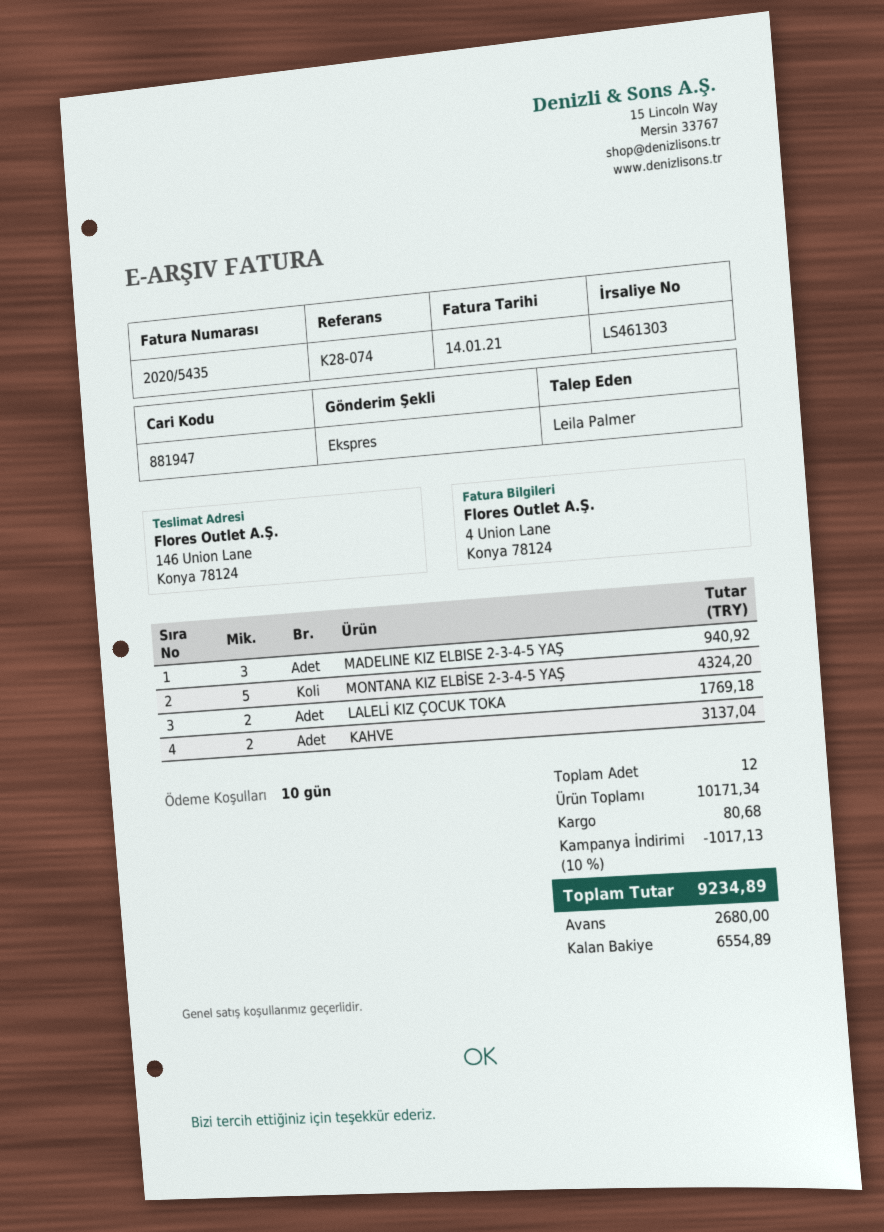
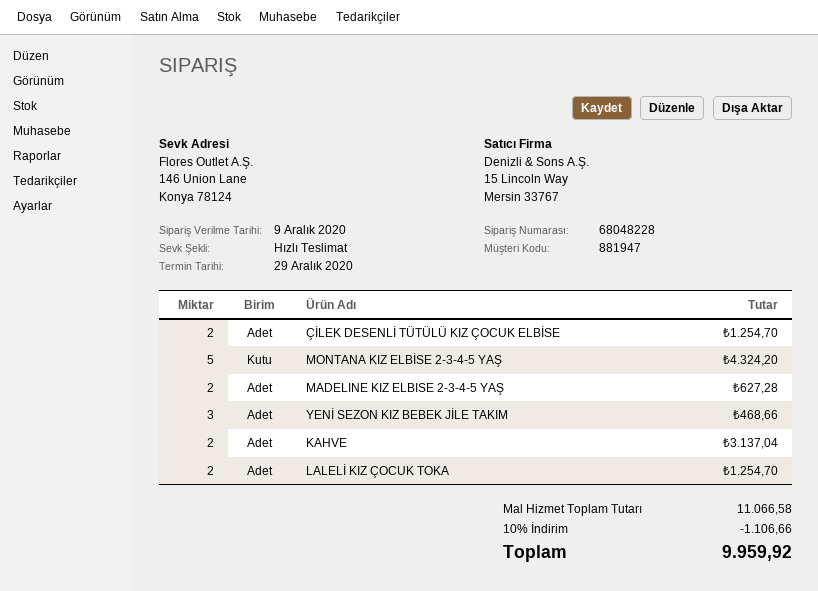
MADELINE KIZ ELBISE 2-3-4-5 YAŞ: 3 for 940.92 -> 2 for 627.28
LALELİ KIZ ÇOCUK TOKA: 2 for 1769.18 -> 2 for 1254.70
ÇİLEK DESENLİ TÜTÜLÜ KIZ ÇOCUK ELBİSE: none -> 2 for 1254.70
YENİ SEZON KIZ BEBEK JİLE TAKIM: none -> 3 for 468.66
subtotal: 10171.34 -> 11066.58
discount: 10% = 1017.13 -> 10% = 1106.66
shipping: 80.68 -> none
total: 9234.89 -> 9959.92

